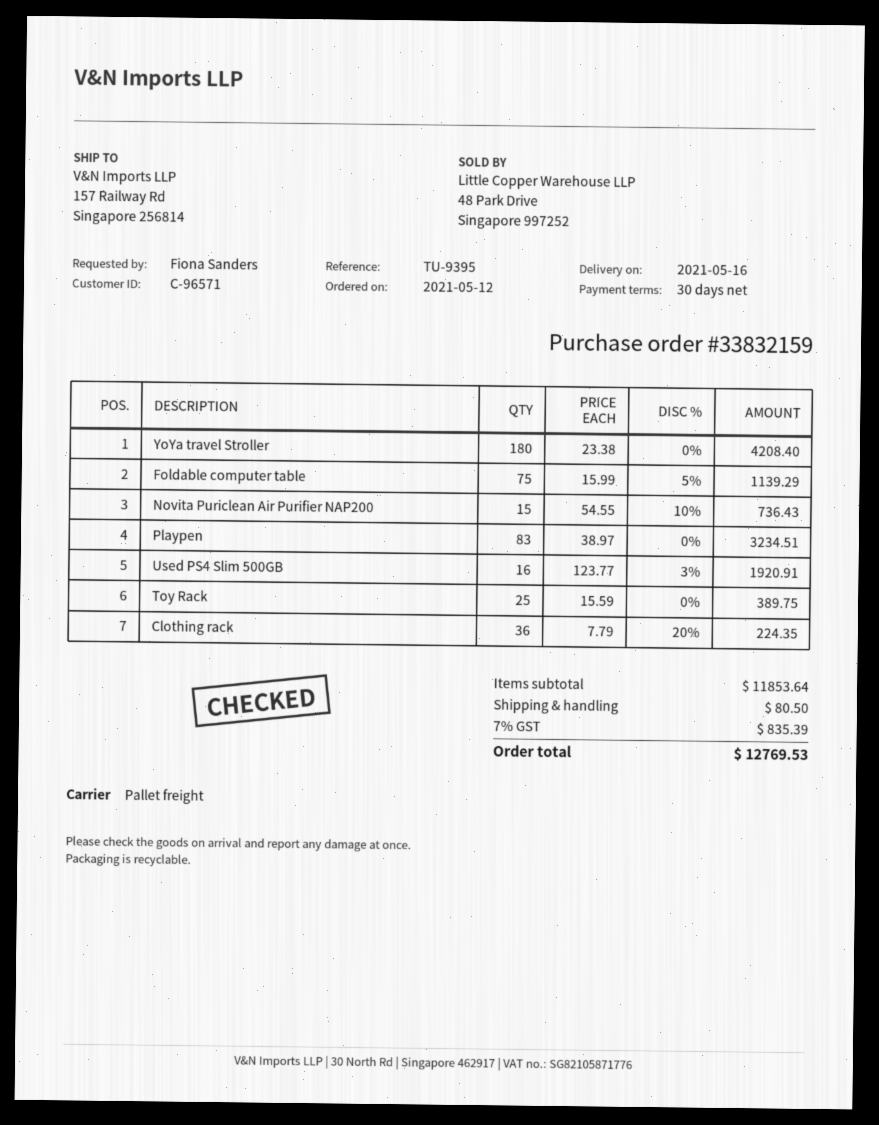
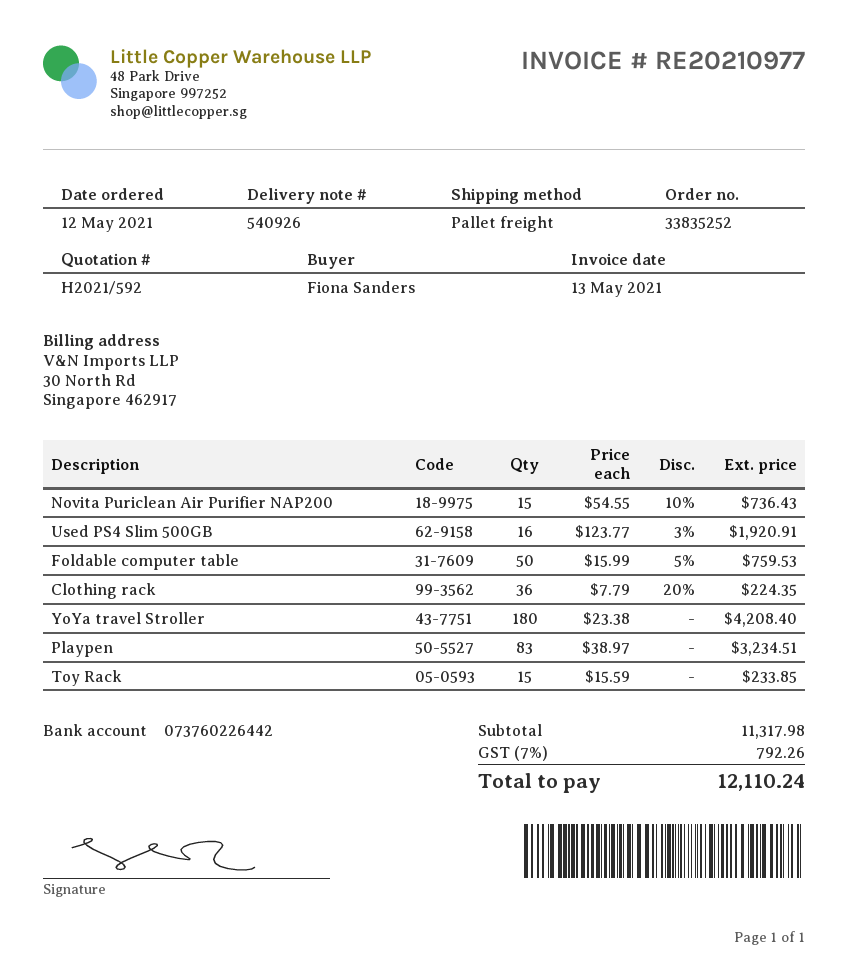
order number: 33832159 -> 33835252
Foldable computer table: 75 x 15.99 - 5% = 1139.29 -> 50 x 15.99 - 5% = 759.53
Toy Rack: 25 x 15.59 = 389.75 -> 15 x 15.59 = 233.85
subtotal: 11853.64 -> 11317.98
shipping: 80.50 -> none
tax: 7% = 835.39 -> 7% = 792.26
total: 12769.53 -> 12110.24

